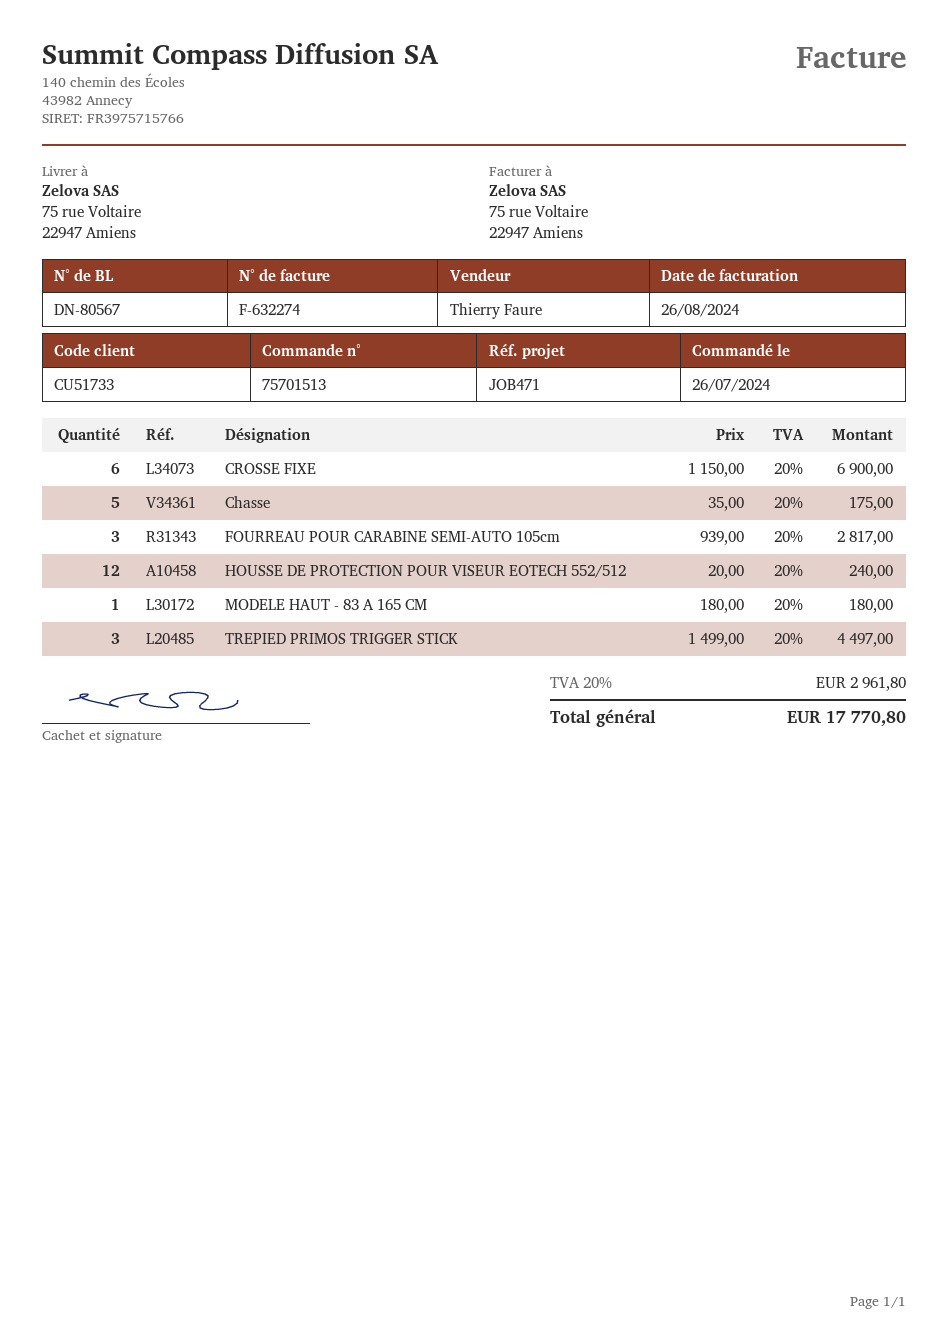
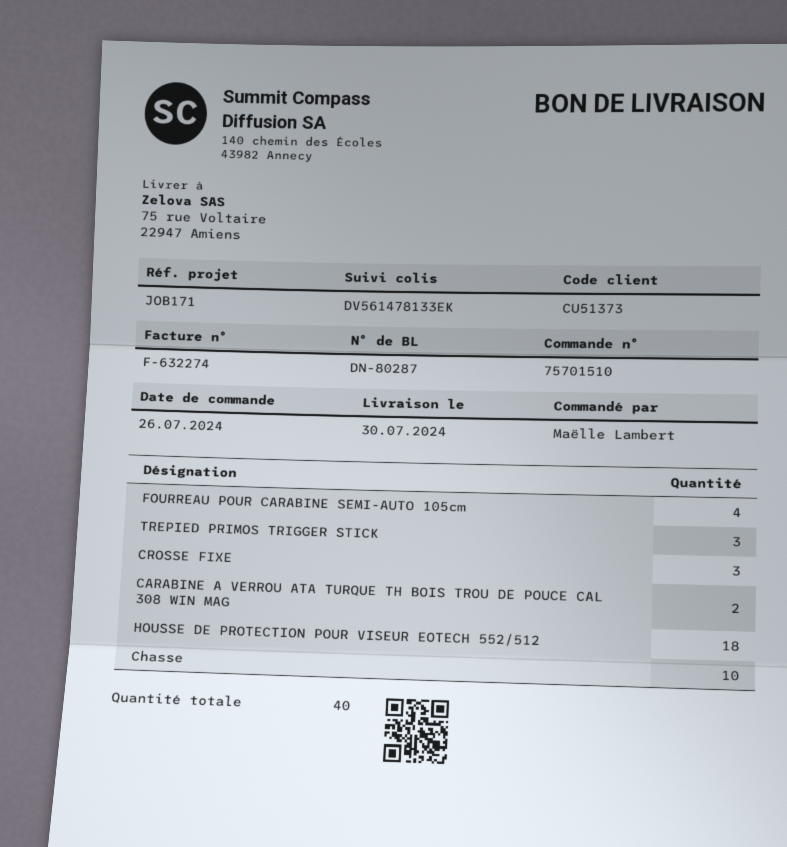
order number: 75701513 -> 75701510
delivery note number: DN-80567 -> DN-80287
customer number: CU51733 -> CU51373
reference: JOB471 -> JOB171
CROSSE FIXE: 6 -> 3
Chasse: 5 -> 10
FOURREAU POUR CARABINE SEMI-AUTO 105cm: 3 -> 4
HOUSSE DE PROTECTION POUR VISEUR EOTECH 552/512: 12 -> 18
MODELE HAUT - 83 A 165 CM: 1 -> none
CARABINE A VERROU ATA TURQUE TH BOIS TROU DE POUCE CAL 308 WIN MAG: none -> 2

